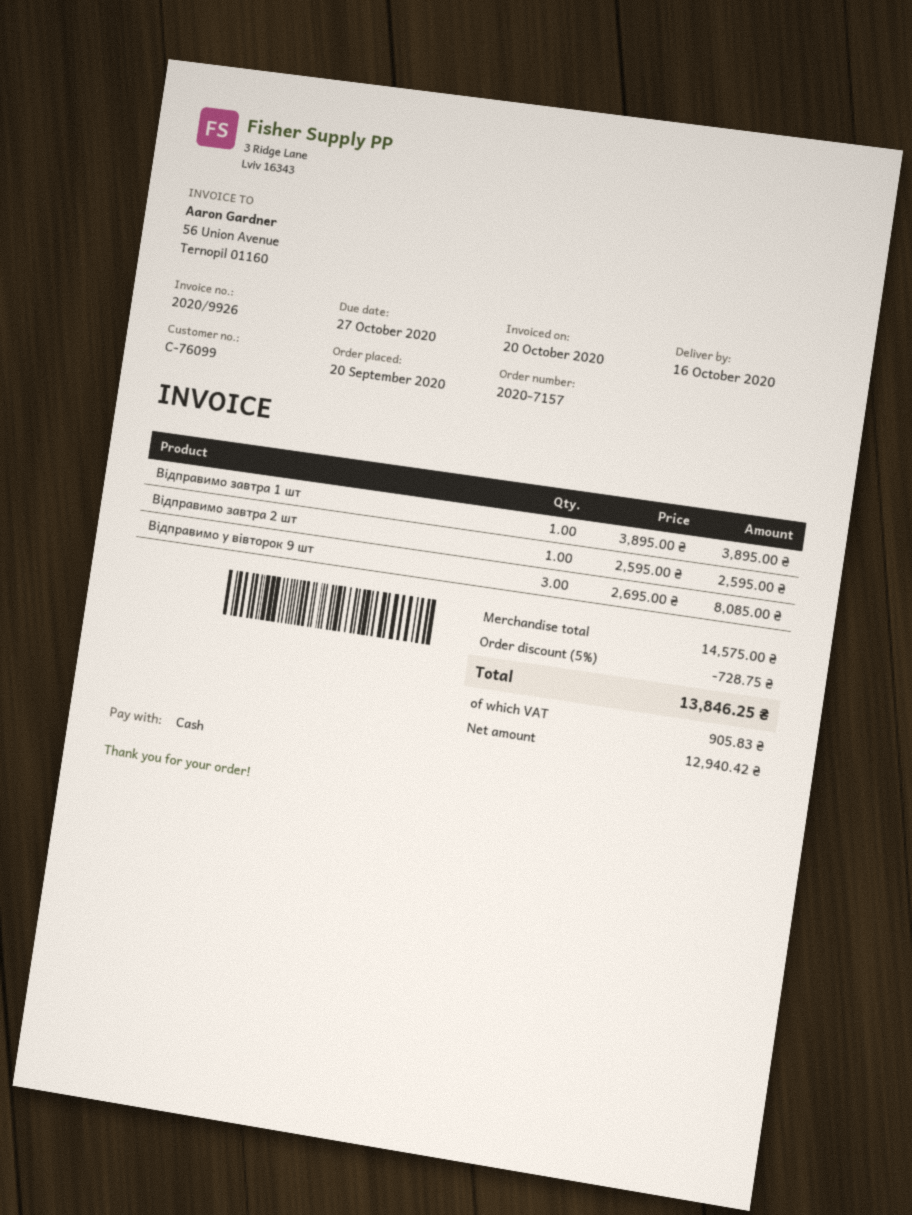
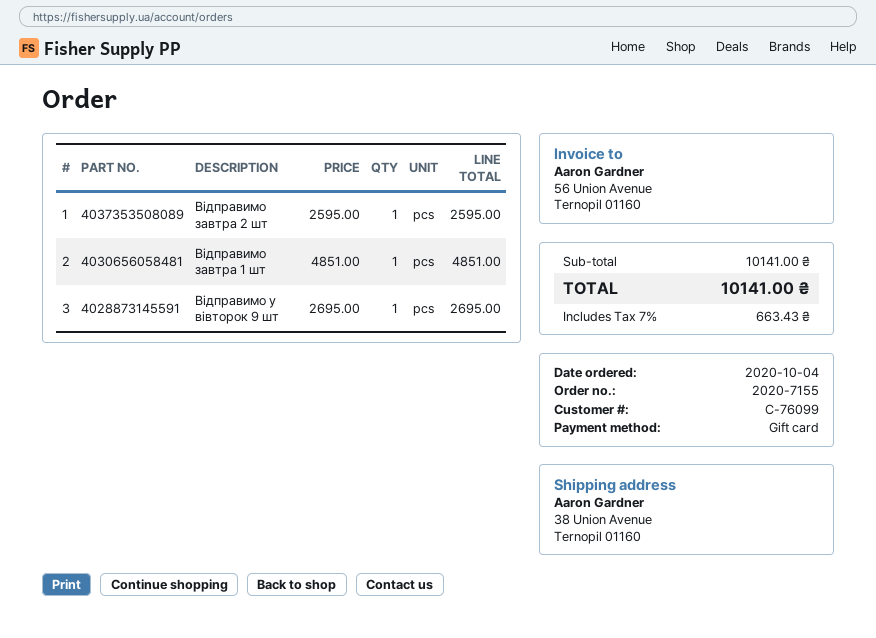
order number: 2020-7157 -> 2020-7155
order date: 2020-09-20 -> 2020-10-04
payment method: cash -> gift card
Відправимо завтра 1 шт: 1 x 3895.00 = 3895.00 -> 1 x 4851.00 = 4851.00
Відправимо у вівторок 9 шт: 3 x 2695.00 = 8085.00 -> 1 x 2695.00 = 2695.00
subtotal: 14575.00 -> 10141.00
discount: 5% = 728.75 -> none
tax: 905.83 -> 663.43
total: 13846.25 -> 10141.00

